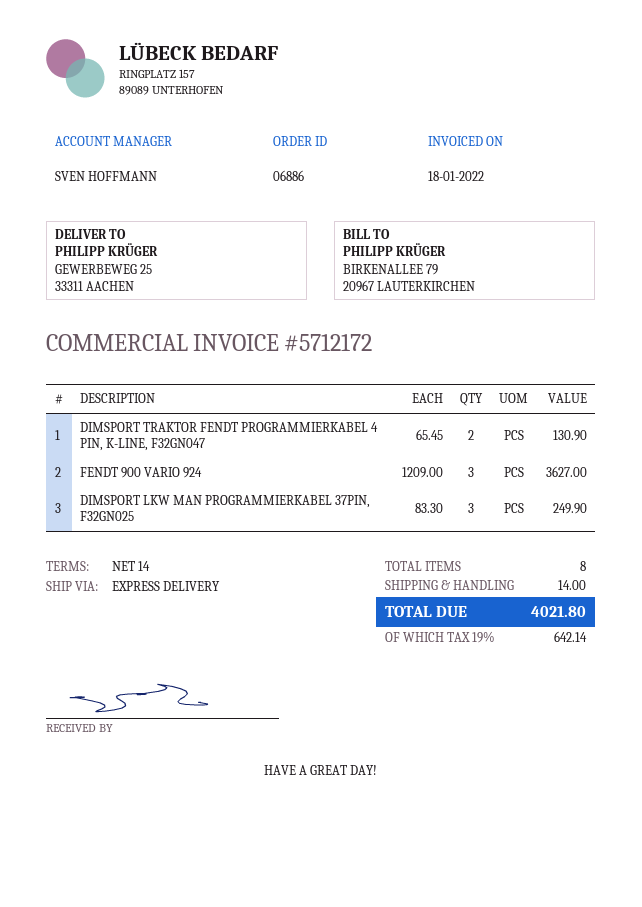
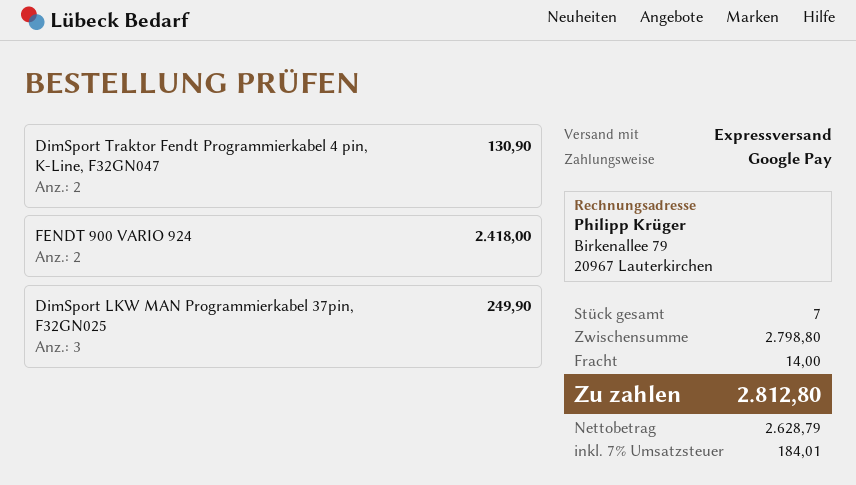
FENDT 900 VARIO 924: 3 for 3627.00 -> 2 for 2418.00
total quantity: 8 -> 7
tax: 19% = 642.14 -> 7% = 184.01
total: 4021.80 -> 2812.80

